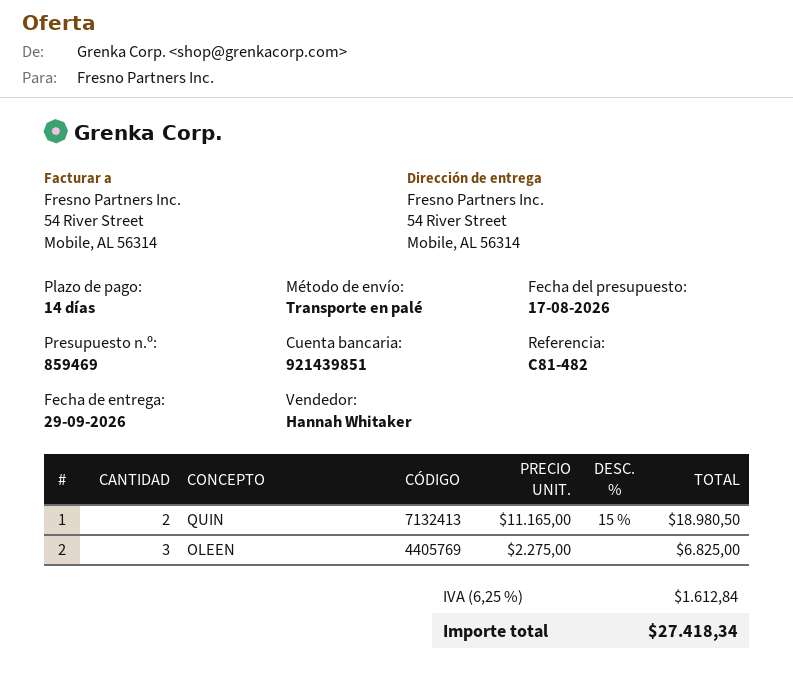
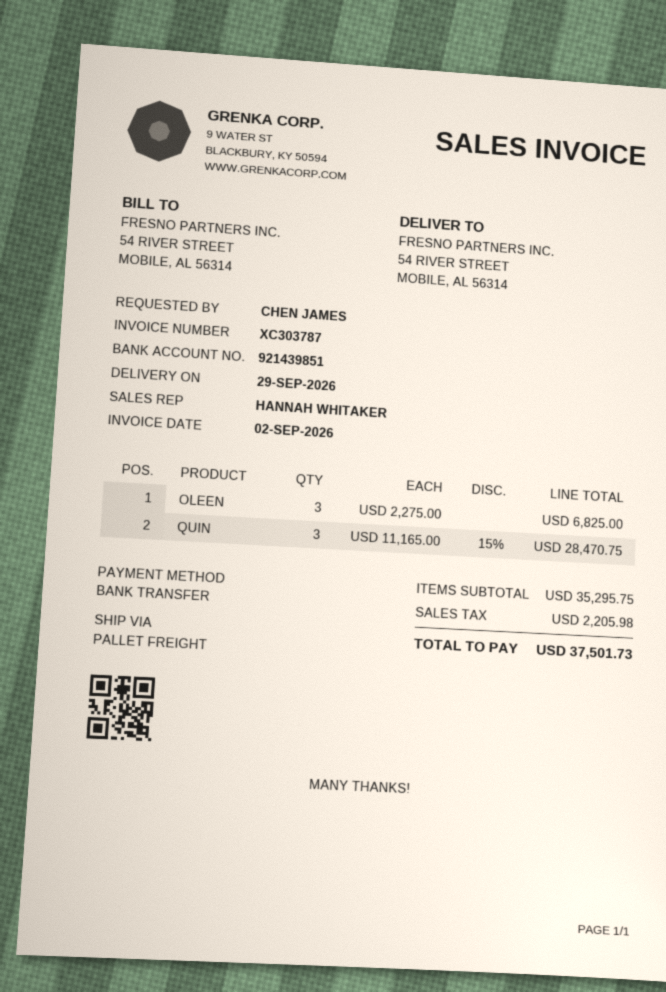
QUIN: 2 x 11165.00 - 15% = 18980.50 -> 3 x 11165.00 - 15% = 28470.75
tax: 1612.84 -> 2205.98
total: 27418.34 -> 37501.73

